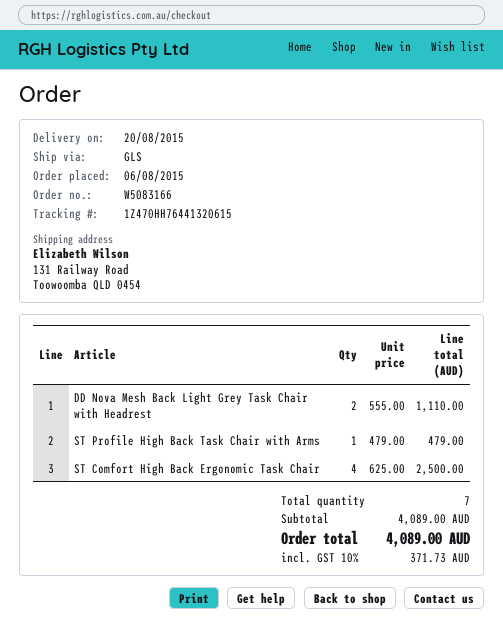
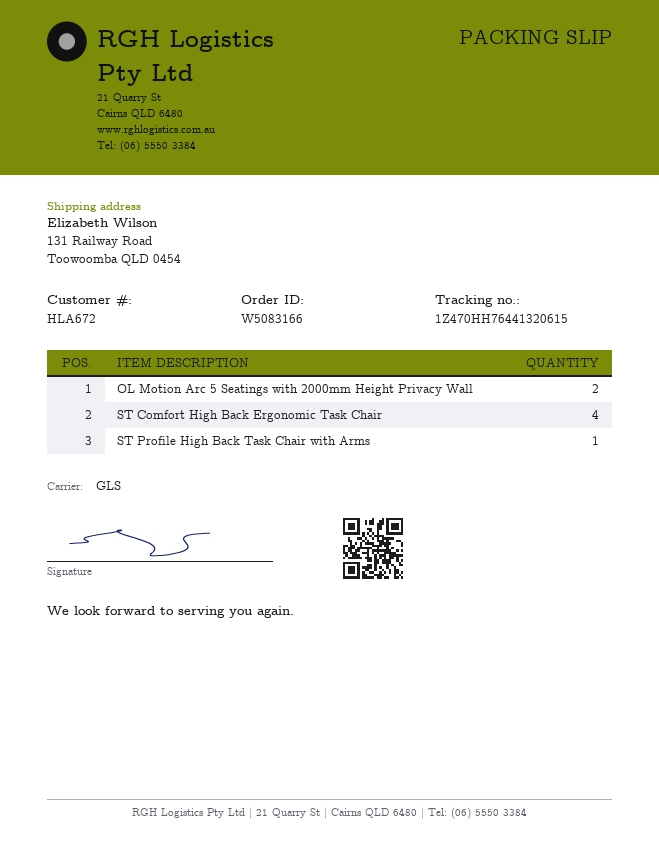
DD Nova Mesh Back Light Grey Task Chair with Headrest: 2 -> none
OL Motion Arc 5 Seatings with 2000mm Height Privacy Wall: none -> 2

